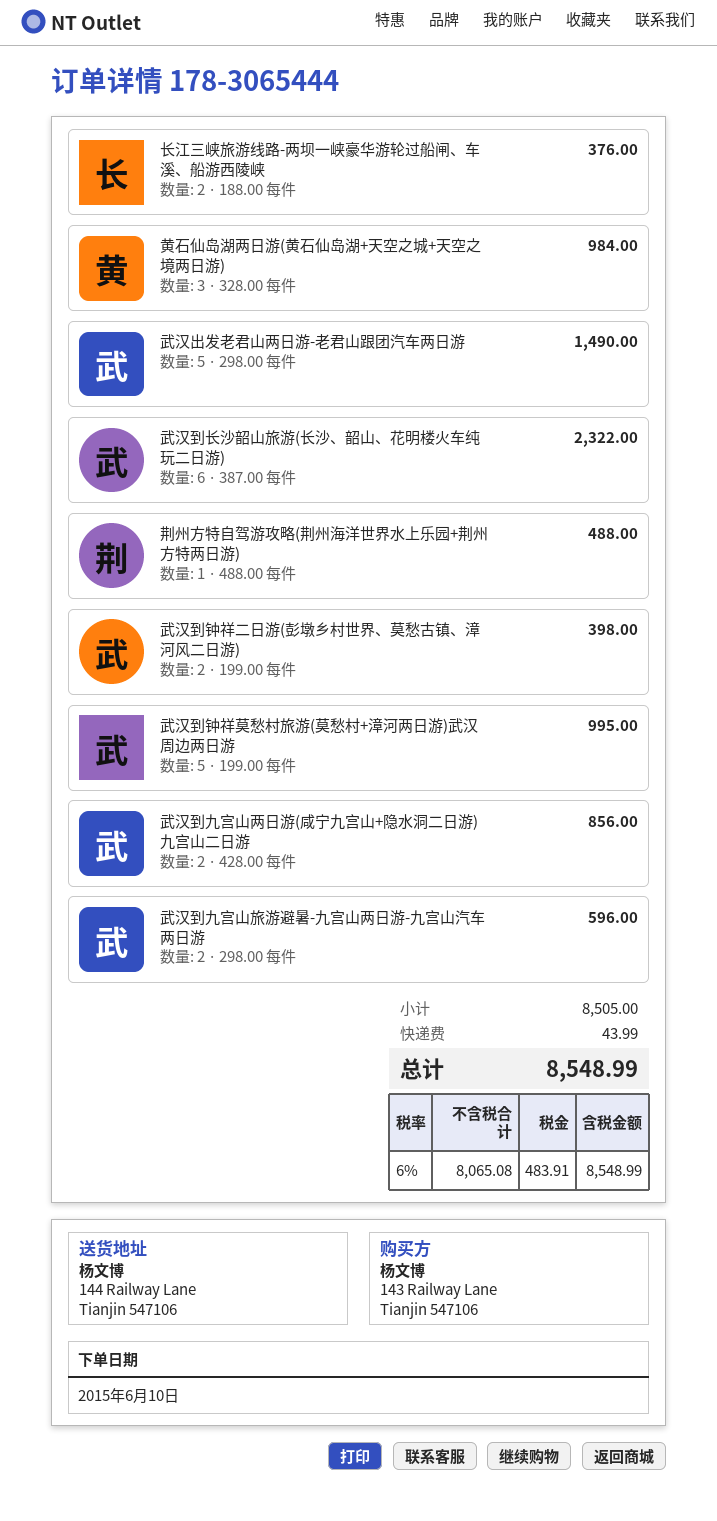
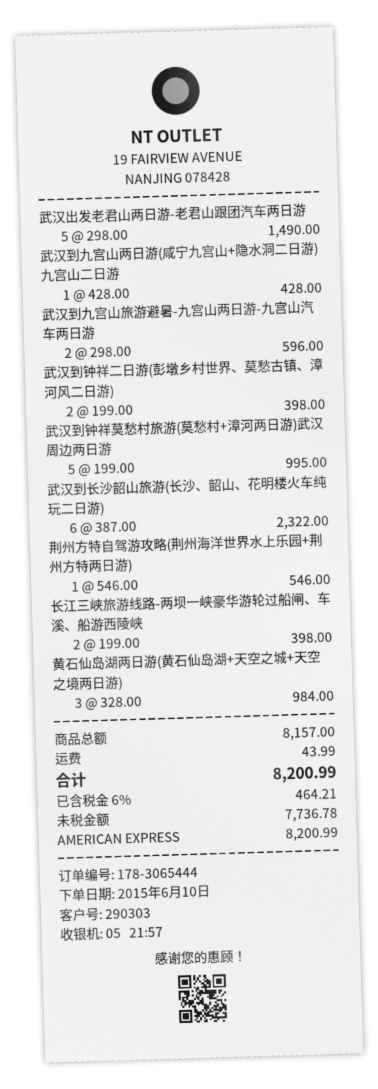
长江三峡旅游线路-两坝一峡豪华游轮过船闸、车溪、船游西陵峡: 2 x 188.00 = 376.00 -> 2 x 199.00 = 398.00
荆州方特自驾游攻略(荆州海洋世界水上乐园+荆州方特两日游): 1 x 488.00 = 488.00 -> 1 x 546.00 = 546.00
武汉到九宫山两日游(咸宁九宫山+隐水洞二日游)九宫山二日游: 2 x 428.00 = 856.00 -> 1 x 428.00 = 428.00
subtotal: 8505.00 -> 8157.00
net: 8065.08 -> 7736.78
tax: 6% = 483.91 -> 6% = 464.21
total: 8548.99 -> 8200.99

